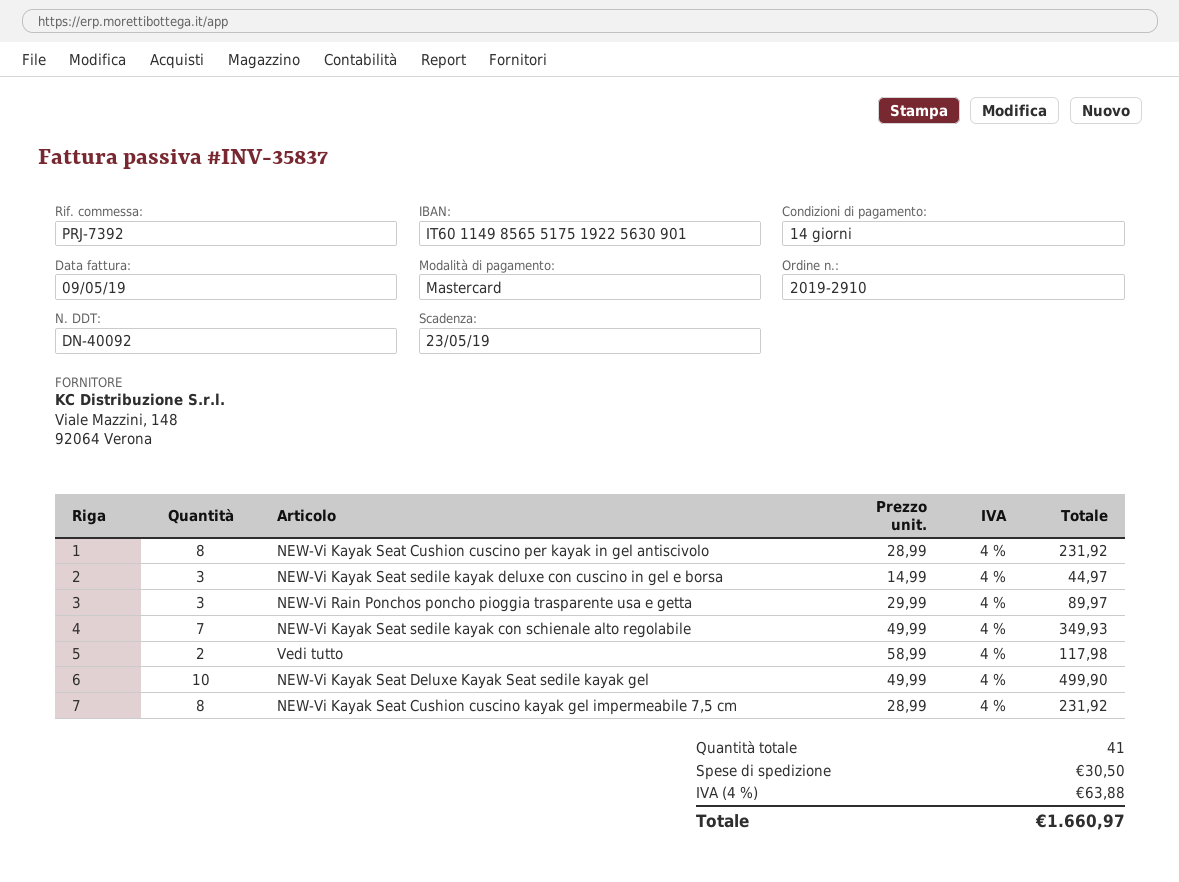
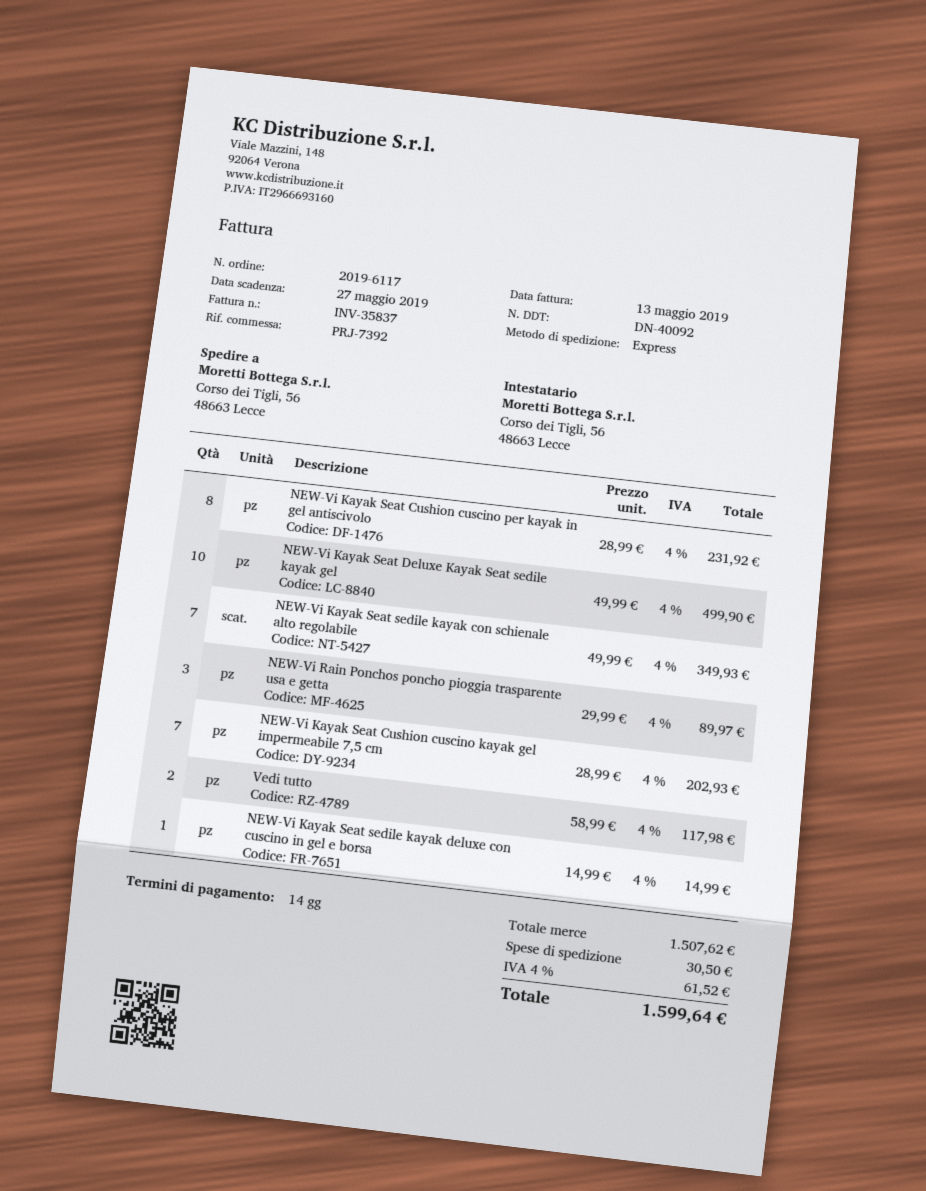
order number: 2019-2910 -> 2019-6117
invoice date: 2019-05-09 -> 2019-05-13
due date: 2019-05-23 -> 2019-05-27
NEW-Vi Kayak Seat sedile kayak deluxe con cuscino in gel e borsa: 3 x 14.99 = 44.97 -> 1 x 14.99 = 14.99
NEW-Vi Kayak Seat Cushion cuscino kayak gel impermeabile 7,5 cm: 8 x 28.99 = 231.92 -> 7 x 28.99 = 202.93
tax: 4% = 63.88 -> 4% = 61.52
total: 1660.97 -> 1599.64

